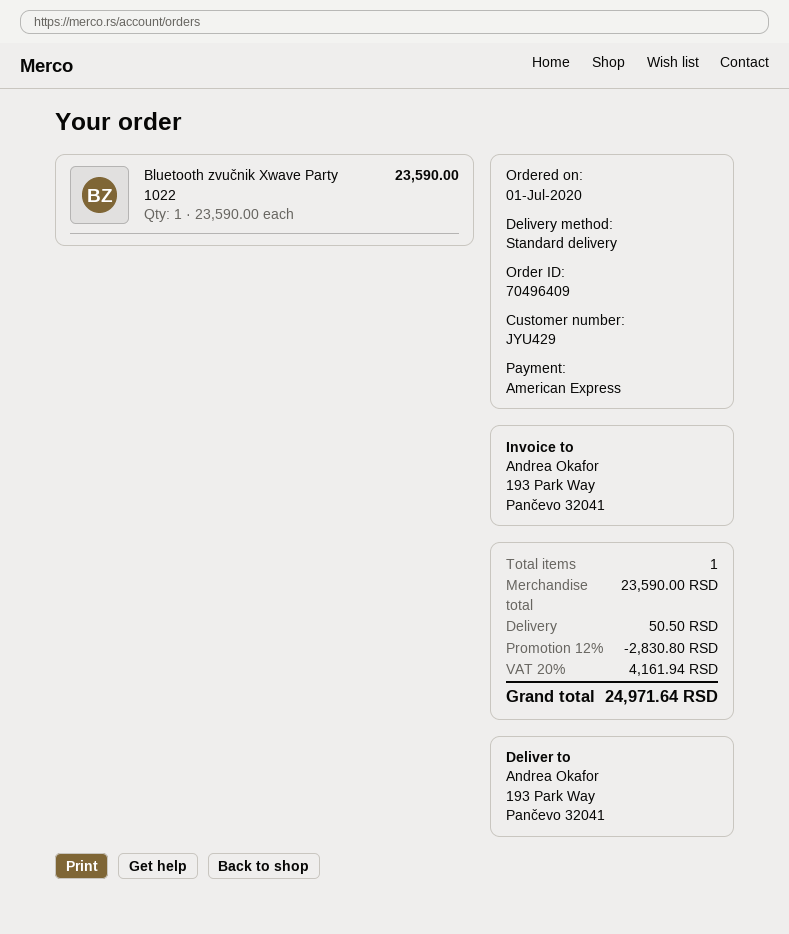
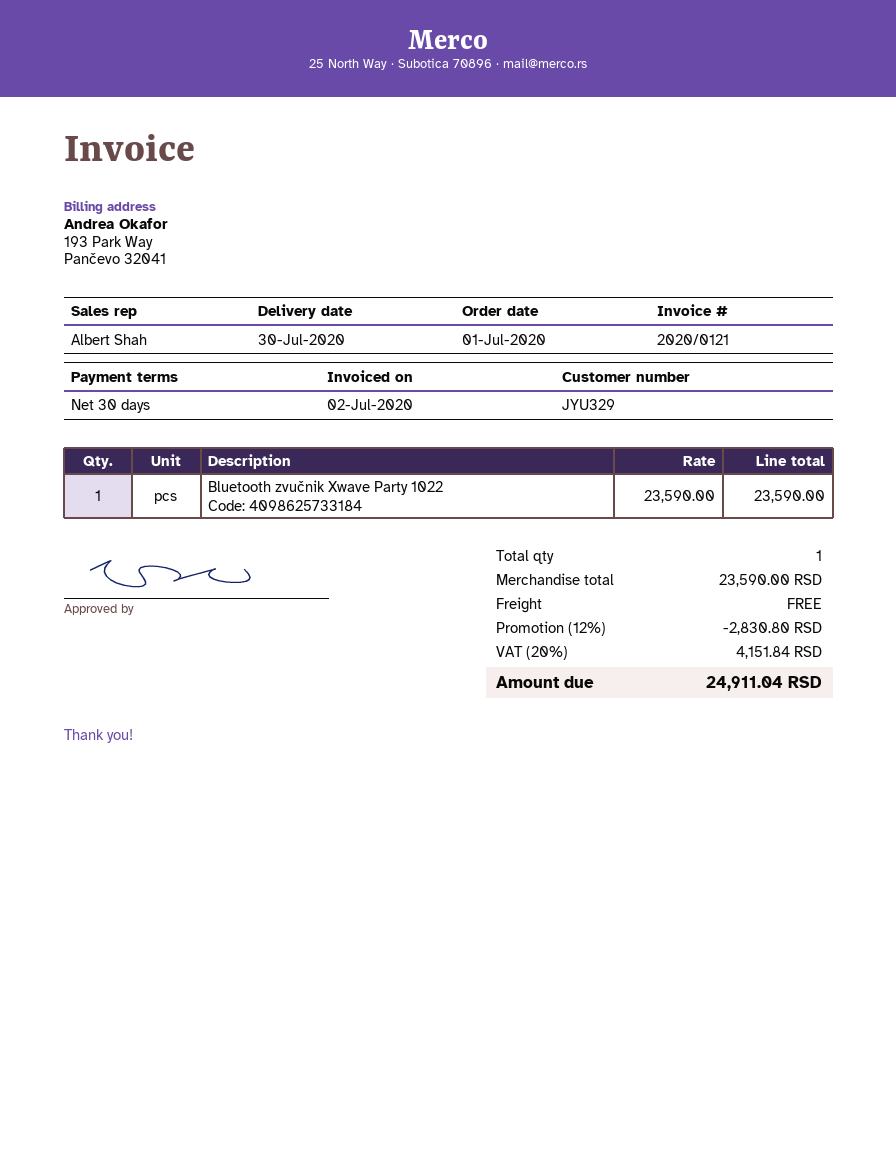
customer number: JYU429 -> JYU329
shipping: 50.50 -> 0.00
tax: 20% = 4161.94 -> 20% = 4151.84
total: 24971.64 -> 24911.04

